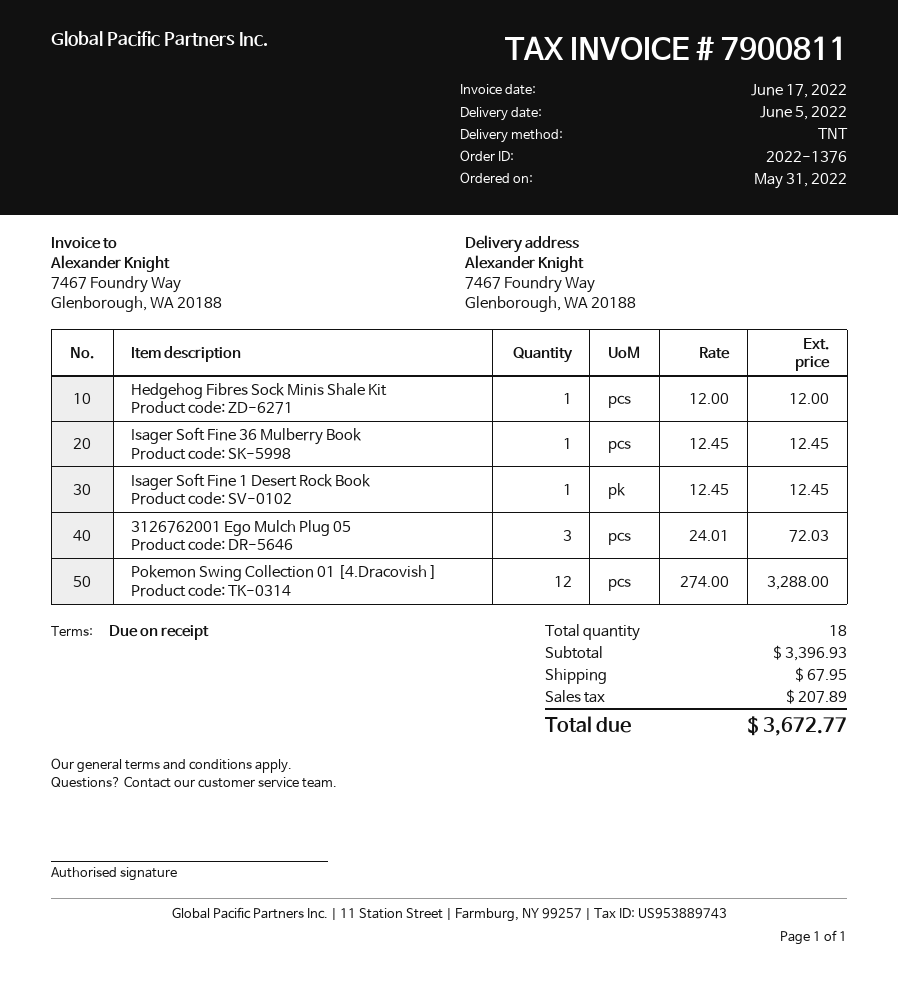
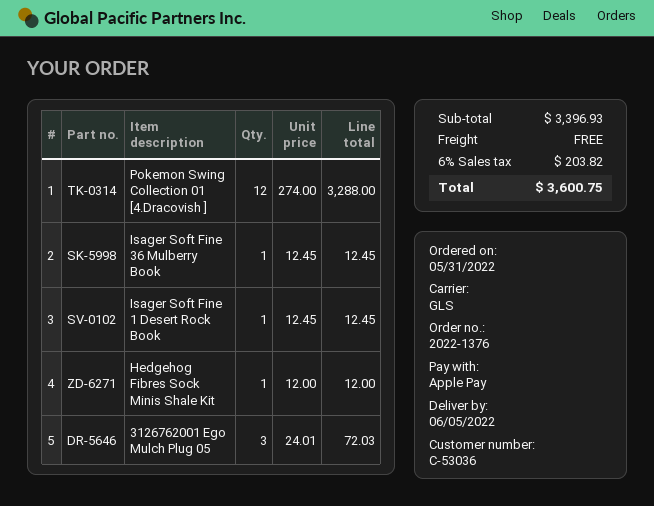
shipping method: TNT -> GLS
shipping: 67.95 -> 0.00
tax: 207.89 -> 203.82
total: 3672.77 -> 3600.75

